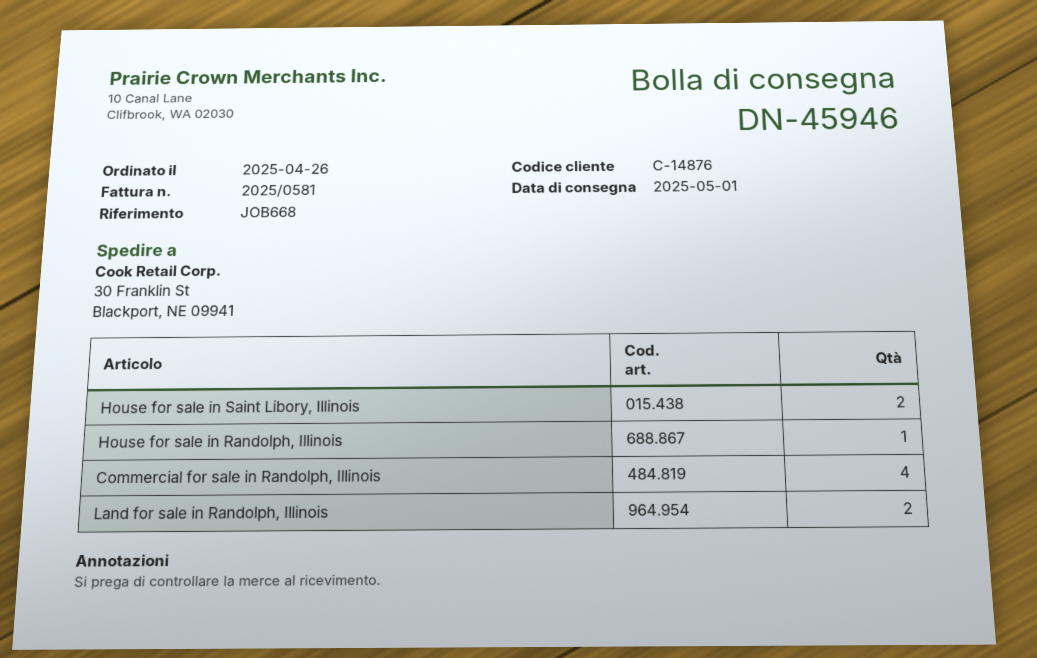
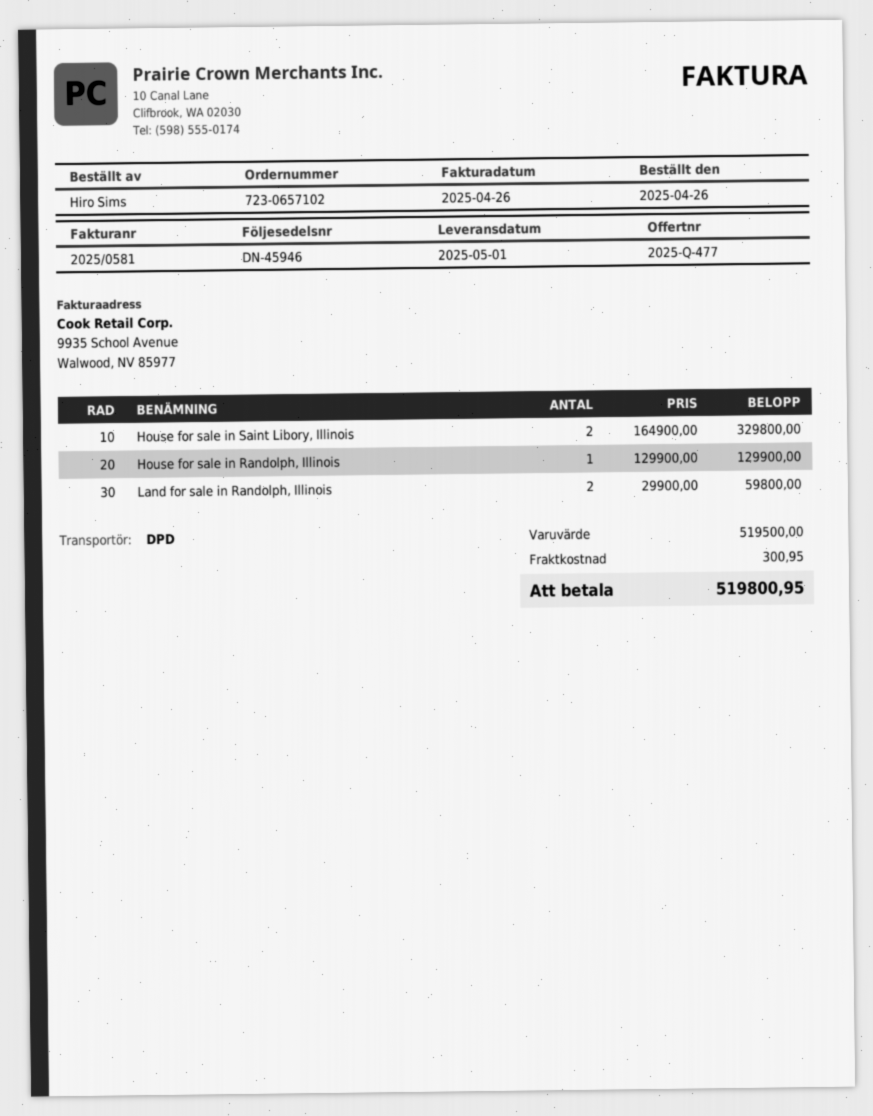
Commercial for sale in Randolph, Illinois: 4 -> none

